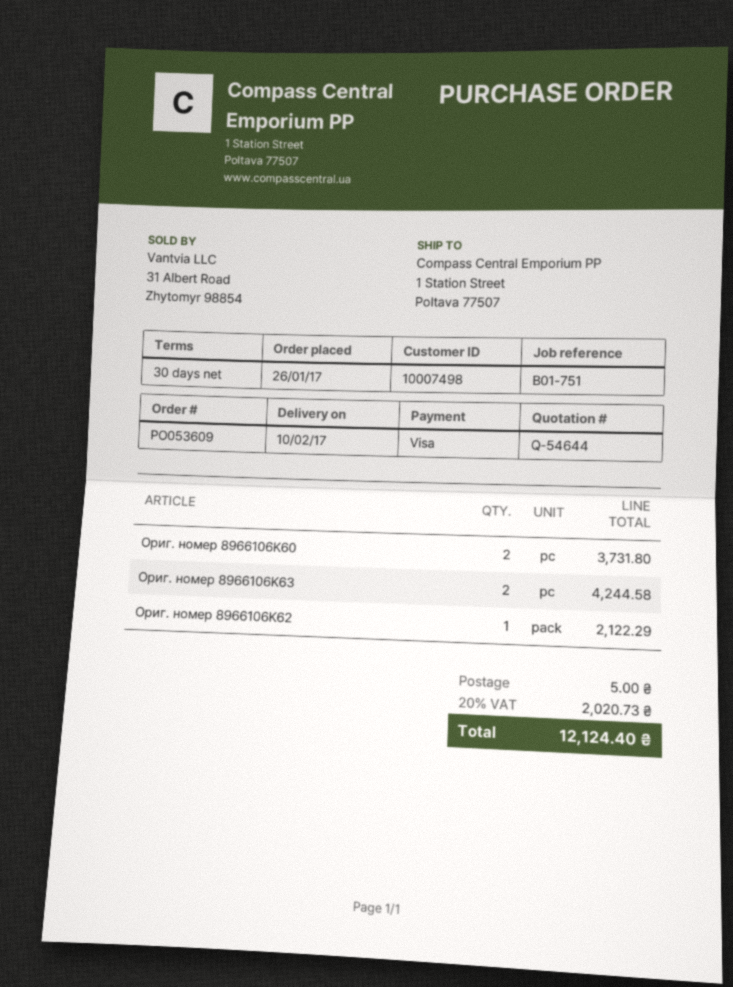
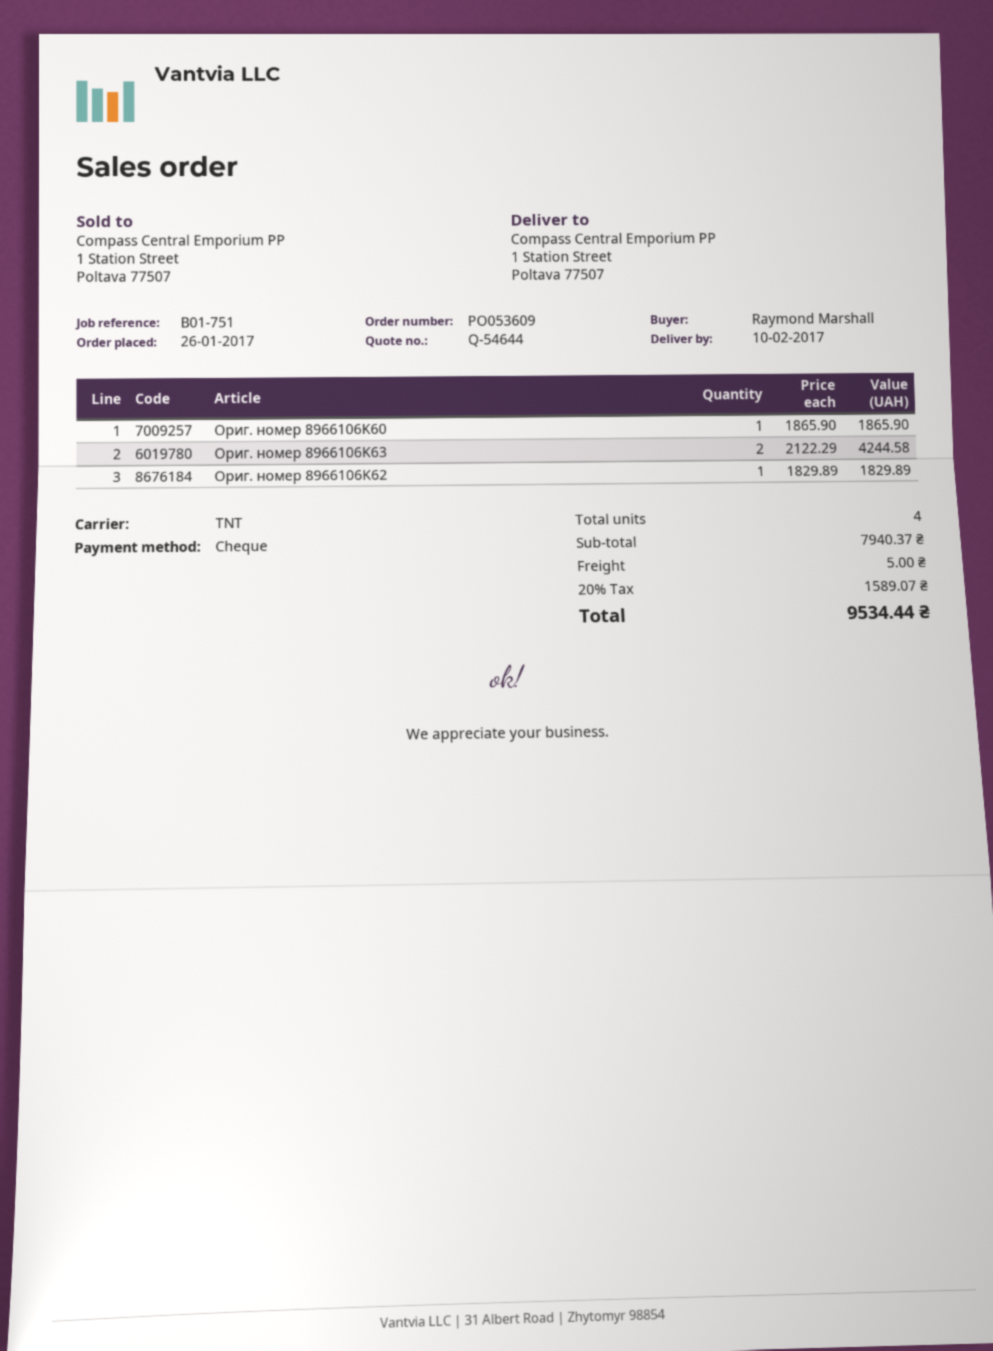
payment method: Visa -> cheque
Ориг. номер 8966106K60: 2 for 3731.80 -> 1 for 1865.90
Ориг. номер 8966106K62: 1 for 2122.29 -> 1 for 1829.89
tax: 20% = 2020.73 -> 20% = 1589.07
total: 12124.40 -> 9534.44

